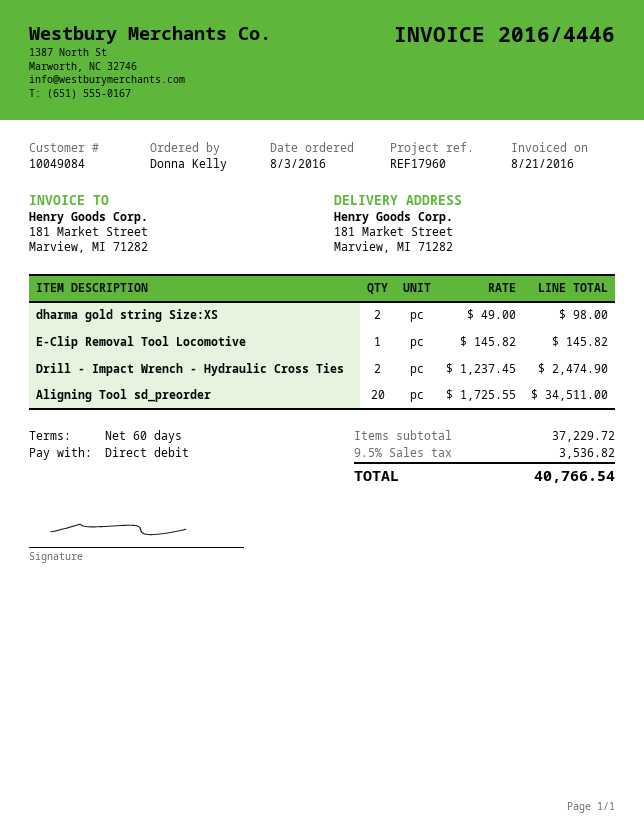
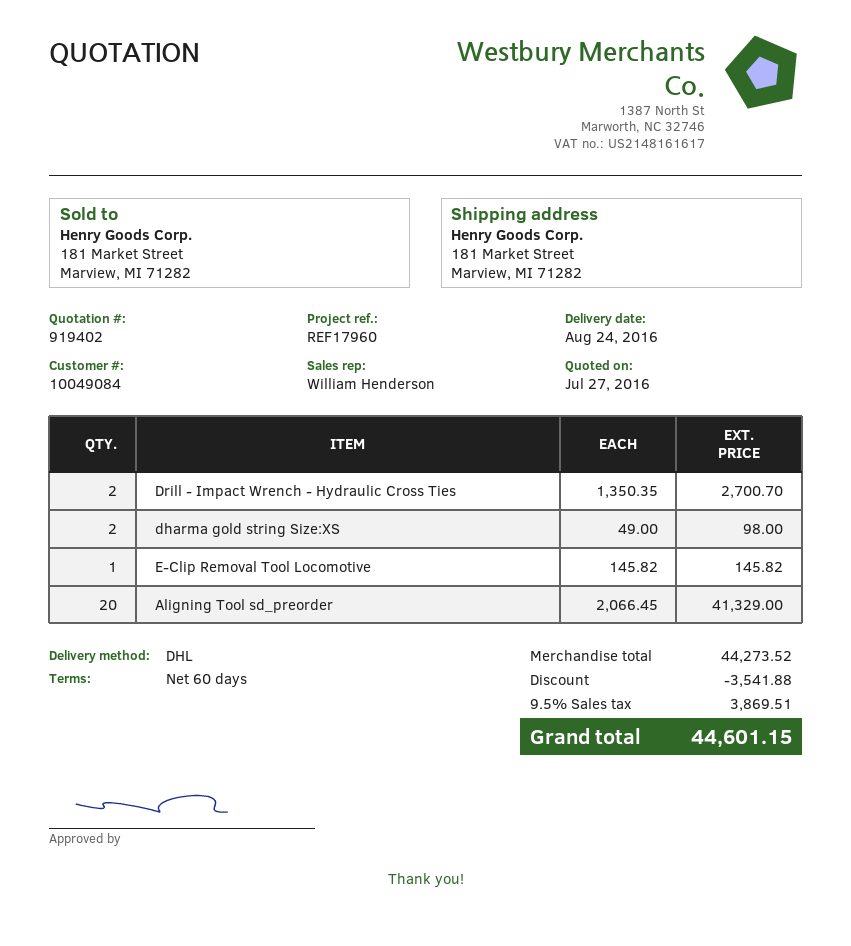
Drill - Impact Wrench - Hydraulic Cross Ties: 2 x 1237.45 = 2474.90 -> 2 x 1350.35 = 2700.70
Aligning Tool sd_preorder: 20 x 1725.55 = 34511.00 -> 20 x 2066.45 = 41329.00
subtotal: 37229.72 -> 44273.52
discount: none -> 3541.88
tax: 9.5% = 3536.82 -> 9.5% = 3869.51
total: 40766.54 -> 44601.15

